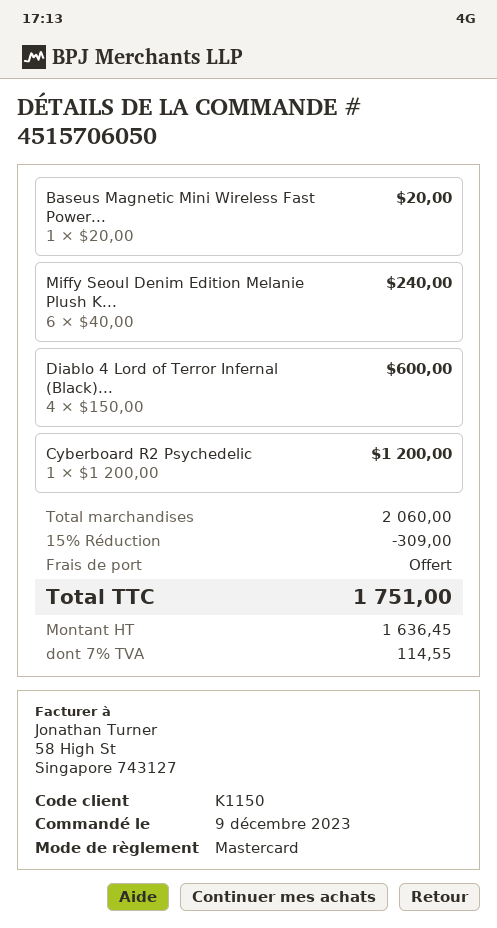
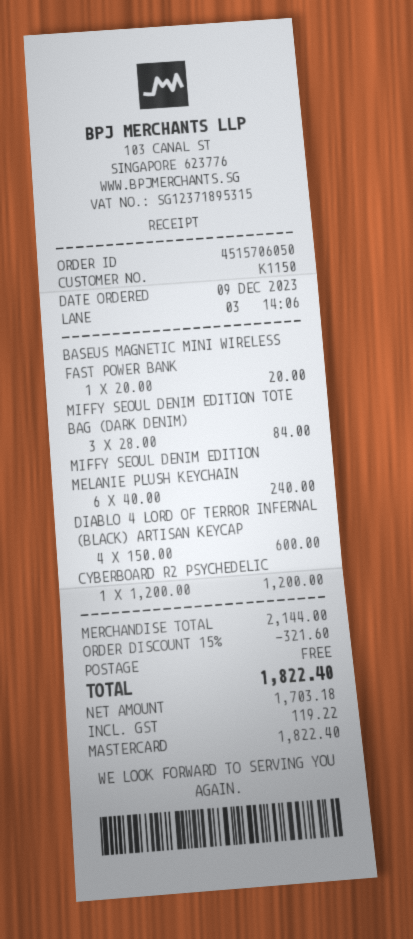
MIFFY SEOUL DENIM EDITION TOTE BAG (DARK DENIM): none -> 3 x 28.00 = 84.00
subtotal: 2060.00 -> 2144.00
discount: 15% = 309.00 -> 15% = 321.60
net: 1636.45 -> 1703.18
tax: 114.55 -> 119.22
total: 1751.00 -> 1822.40

